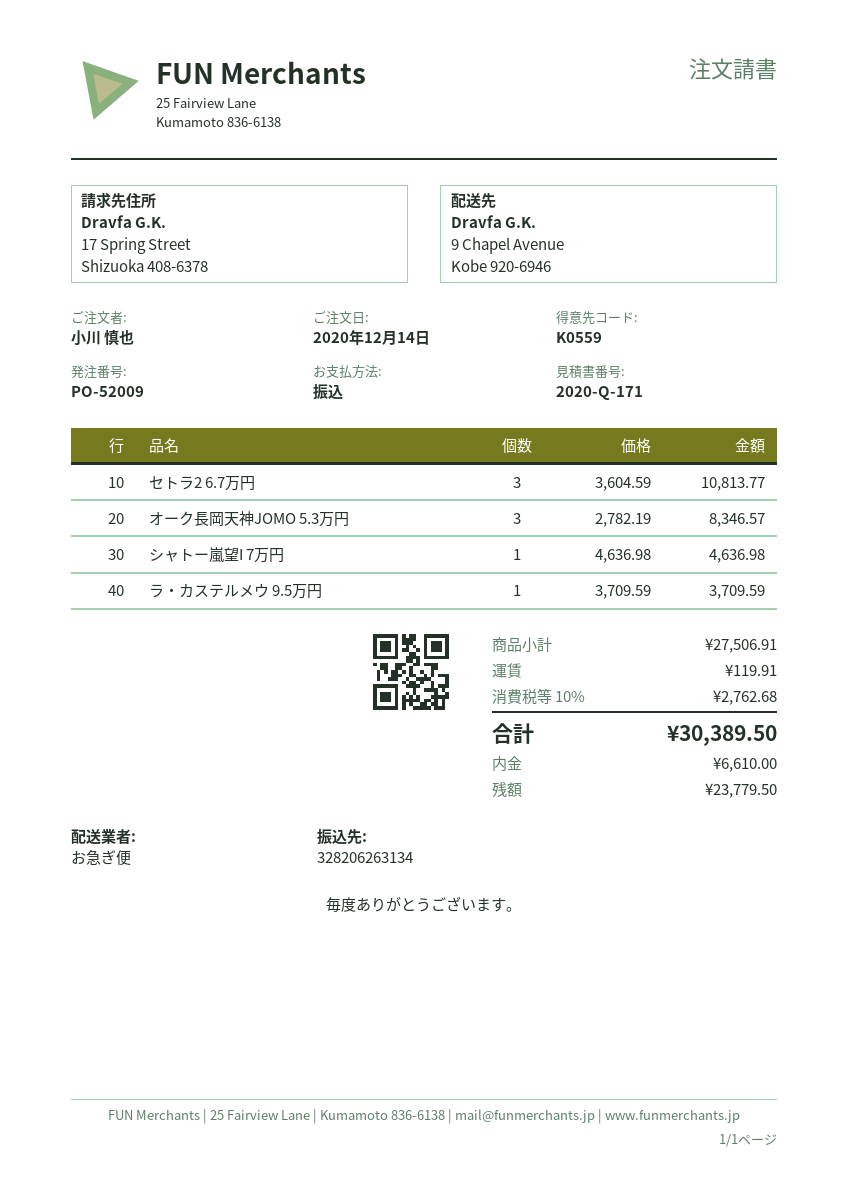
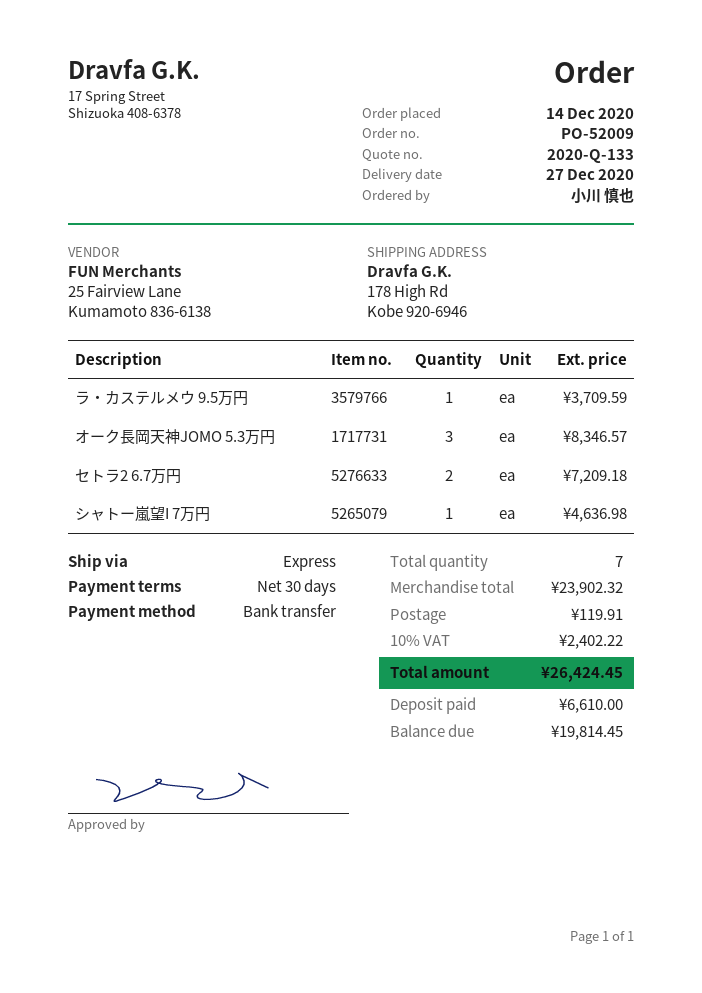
quote number: 2020-Q-171 -> 2020-Q-133
ship to: 9 Chapel Avenue, Kobe 920-6946 -> 178 High Rd, Kobe 920-6946
セトラ2 6.7万円: 3 for 10813.77 -> 2 for 7209.18
subtotal: 27506.91 -> 23902.32
tax: 10% = 2762.68 -> 10% = 2402.22
total: 30389.50 -> 26424.45
balance: 23779.50 -> 19814.45

